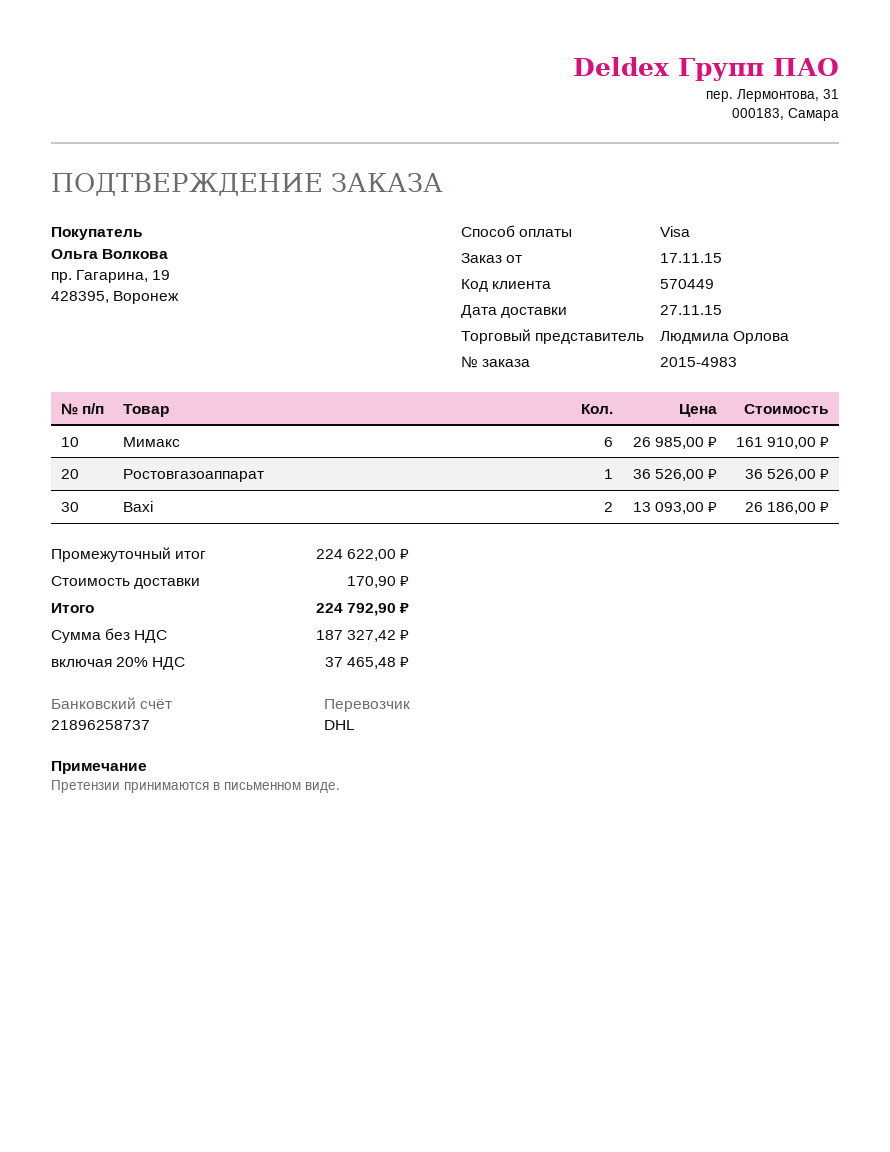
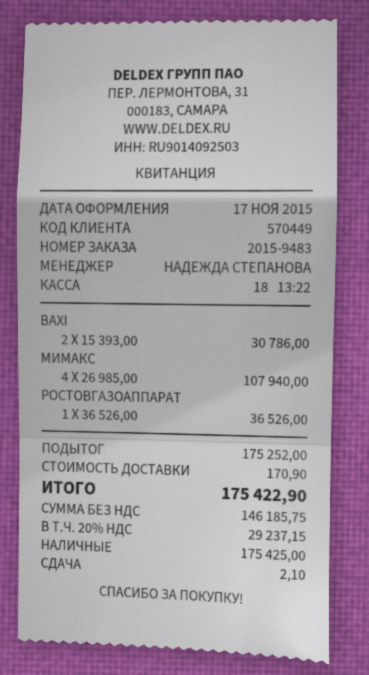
order number: 2015-4983 -> 2015-9483
sales rep: Людмила Орлова -> НАДЕЖДА СТЕПАНОВА
payment method: Visa -> cash
Мимакс: 6 x 26985.00 = 161910.00 -> 4 x 26985.00 = 107940.00
Baxi: 2 x 13093.00 = 26186.00 -> 2 x 15393.00 = 30786.00
subtotal: 224622.00 -> 175252.00
net: 187327.42 -> 146185.75
tax: 20% = 37465.48 -> 20% = 29237.15
total: 224792.90 -> 175422.90

